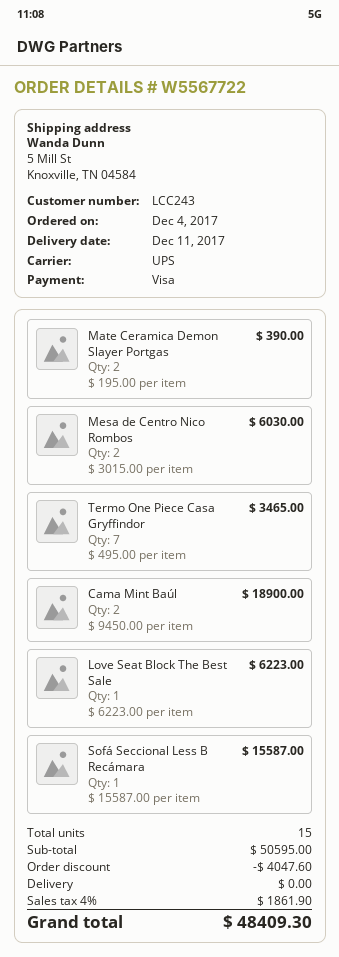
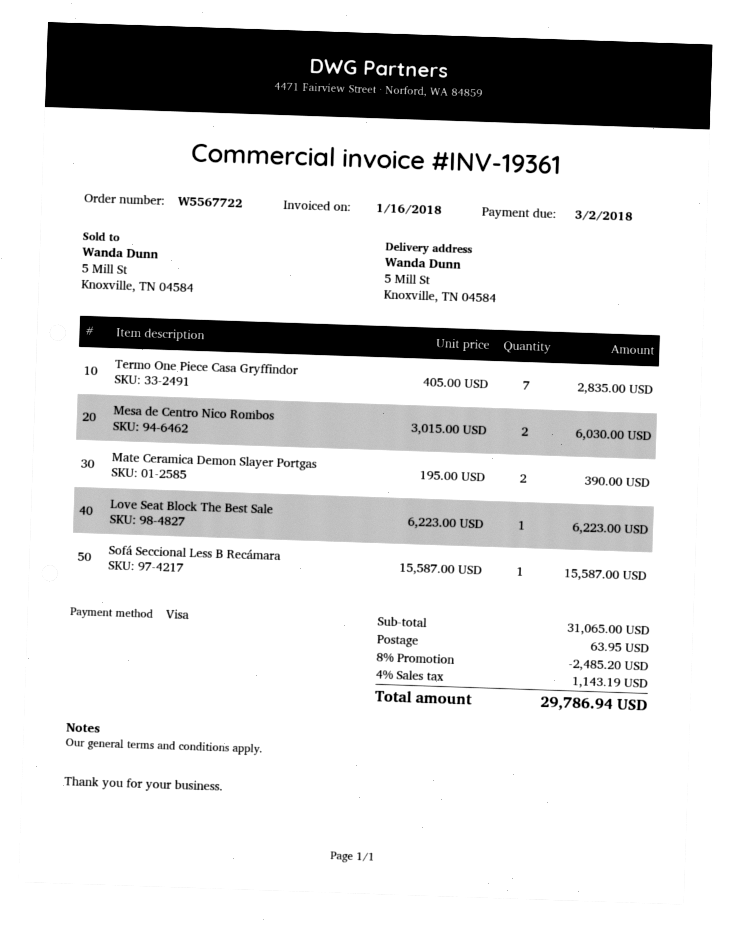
Termo One Piece Casa Gryffindor: 7 x 495.00 = 3465.00 -> 7 x 405.00 = 2835.00
Cama Mint Baúl: 2 x 9450.00 = 18900.00 -> none
subtotal: 50595.00 -> 31065.00
discount: 4047.60 -> 2485.20
shipping: 0.00 -> 63.95
tax: 4% = 1861.90 -> 4% = 1143.19
total: 48409.30 -> 29786.94

